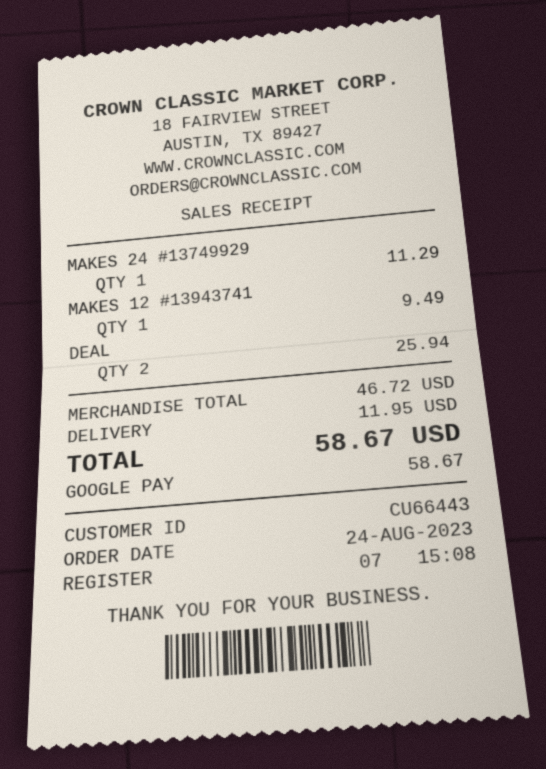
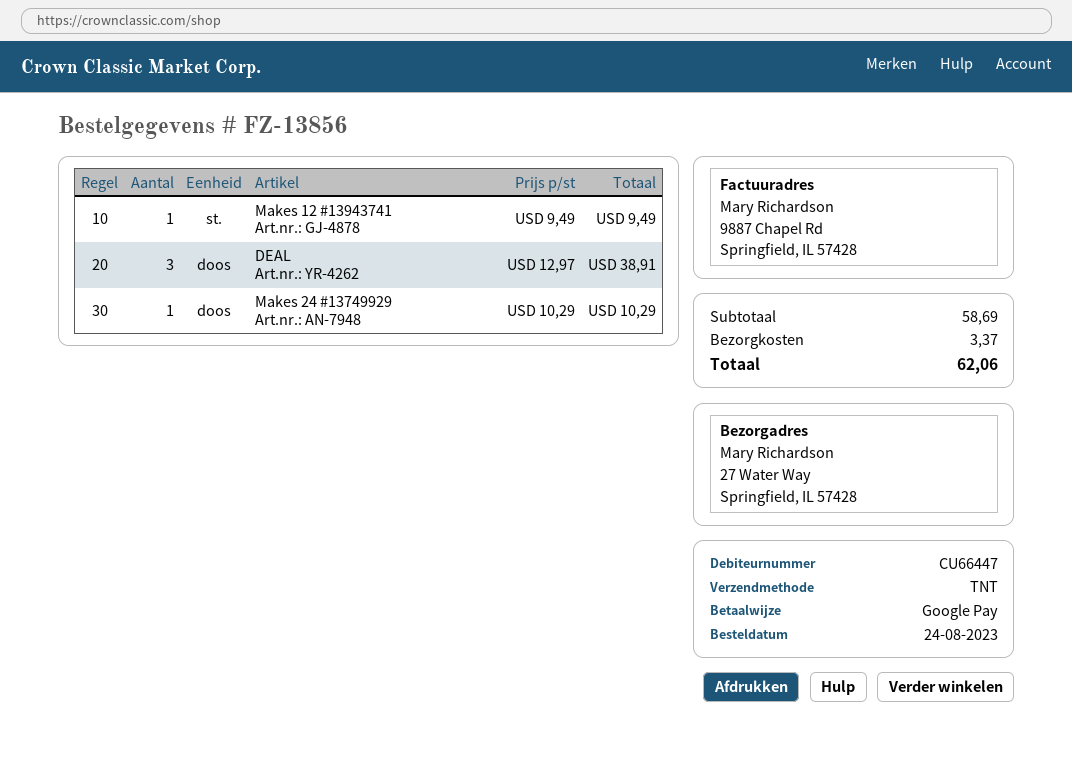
customer number: CU66443 -> CU66447
MAKES 24 #13749929: 1 for 11.29 -> 1 for 10.29
DEAL: 2 for 25.94 -> 3 for 38.91
subtotal: 46.72 -> 58.69
shipping: 11.95 -> 3.37
total: 58.67 -> 62.06

